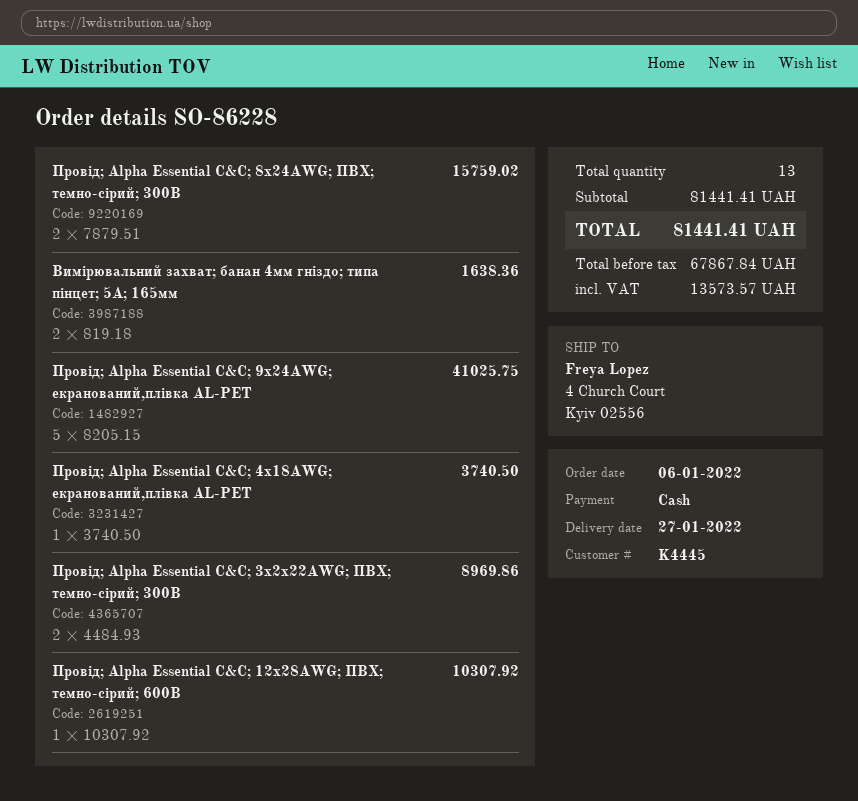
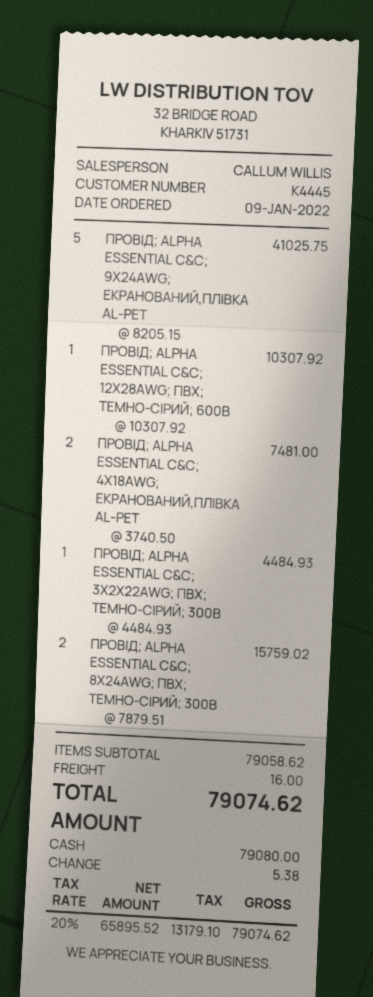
order date: 2022-01-06 -> 2022-01-09
Вимірювальний захват; банан 4мм гніздо; типа пінцет; 5А; 165мм: 2 x 819.18 = 1638.36 -> none
Провід; Alpha Essential C&C; 4x18AWG; екранований,плівка AL-PET: 1 x 3740.50 = 3740.50 -> 2 x 3740.50 = 7481.00
Провід; Alpha Essential C&C; 3x2x22AWG; ПВХ; темно-сірий; 300В: 2 x 4484.93 = 8969.86 -> 1 x 4484.93 = 4484.93
subtotal: 81441.41 -> 79058.62
shipping: none -> 16.00
net: 67867.84 -> 65895.52
tax: 13573.57 -> 13179.10
total: 81441.41 -> 79074.62

